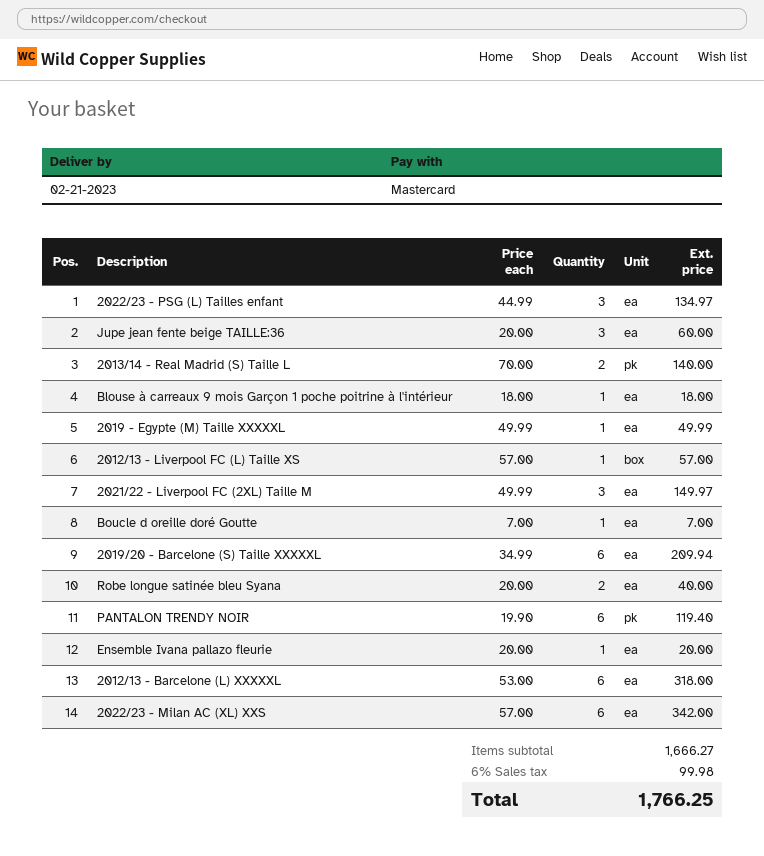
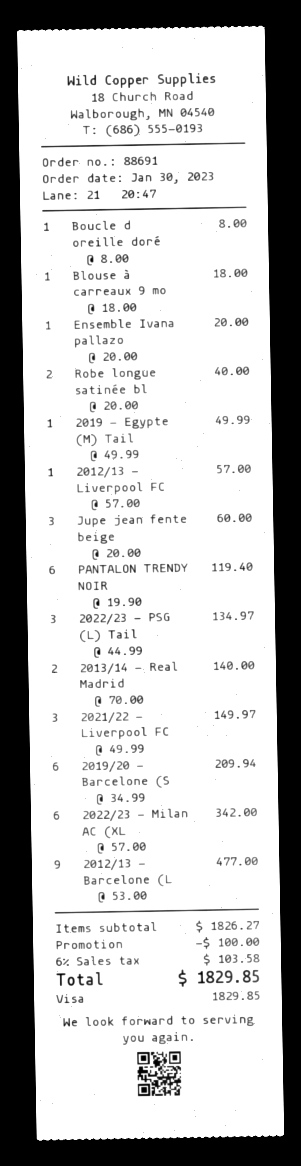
payment method: Mastercard -> Visa
Boucle d oreille doré Goutte: 1 x 7.00 = 7.00 -> 1 x 8.00 = 8.00
2012/13 - Barcelone (L) XXXXXL: 6 x 53.00 = 318.00 -> 9 x 53.00 = 477.00
subtotal: 1666.27 -> 1826.27
discount: none -> 100.00
tax: 6% = 99.98 -> 6% = 103.58
total: 1766.25 -> 1829.85

